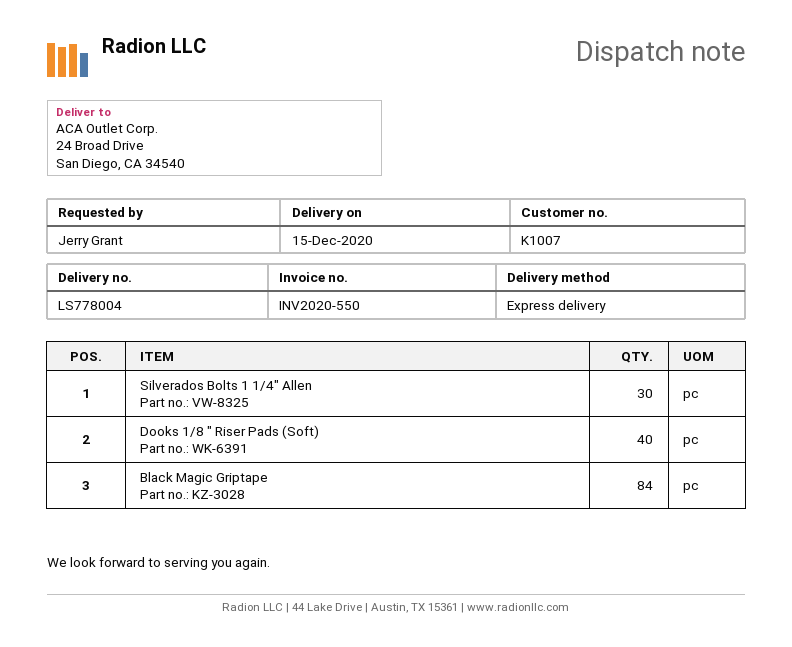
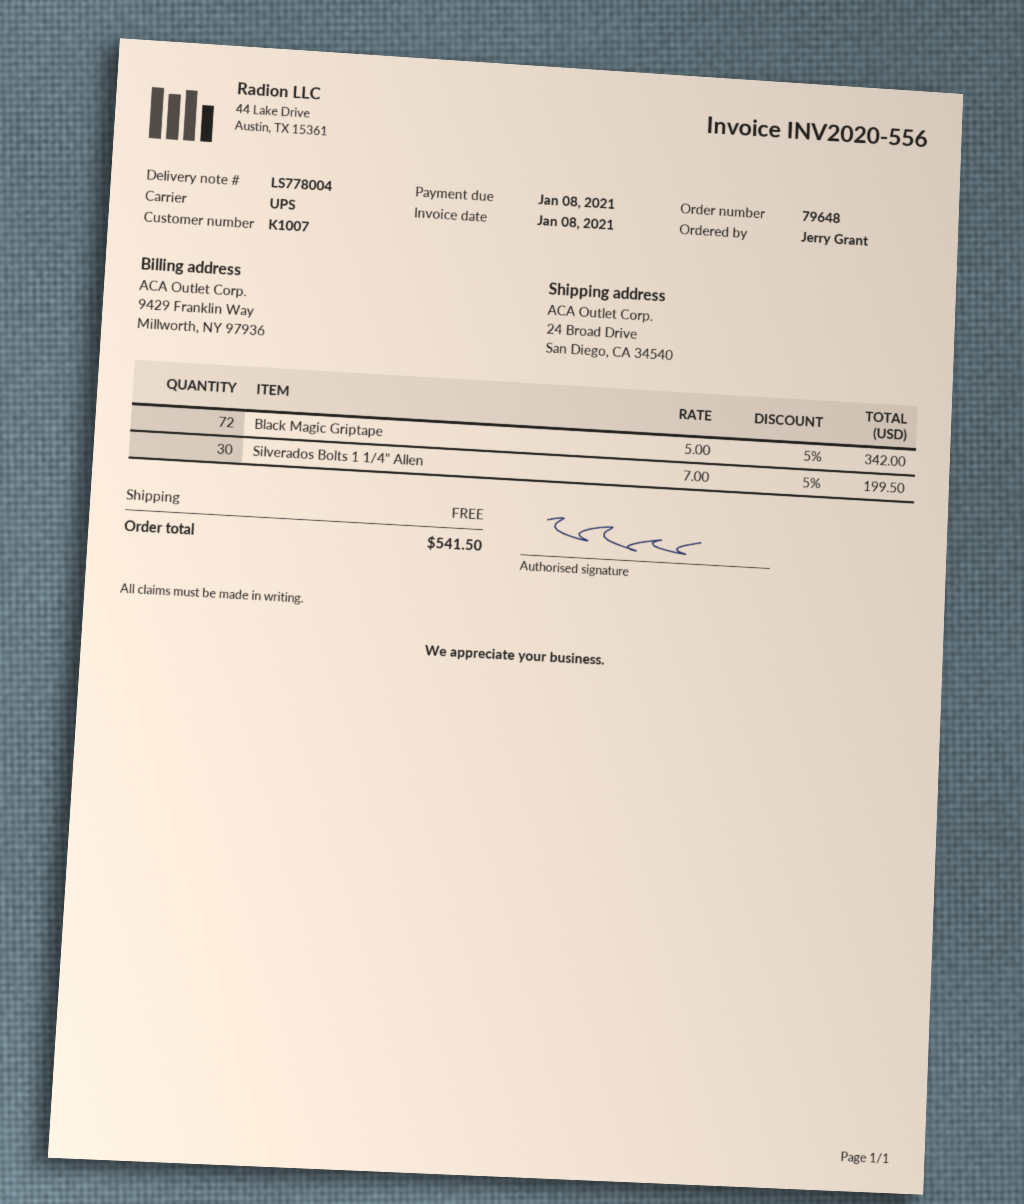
invoice number: INV2020-550 -> INV2020-556
shipping method: express -> UPS
Dooks 1/8 " Riser Pads (Soft): 40 -> none
Black Magic Griptape: 84 -> 72

